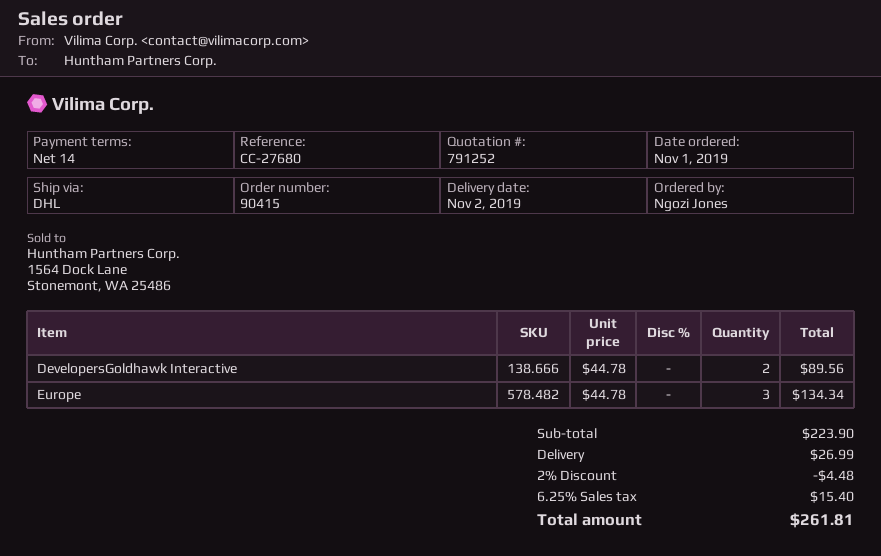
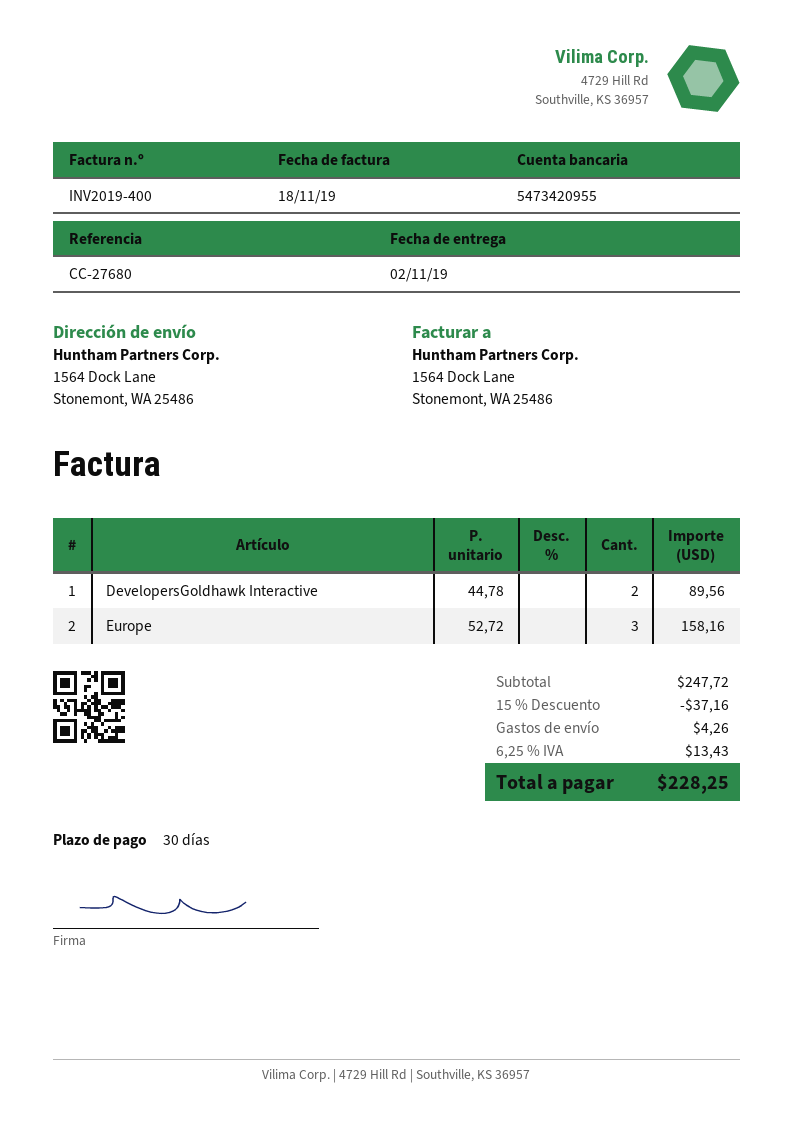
payment terms: 14 days -> 30 days
Europe: 3 x 44.78 = 134.34 -> 3 x 52.72 = 158.16
subtotal: 223.90 -> 247.72
discount: 2% = 4.48 -> 15% = 37.16
shipping: 26.99 -> 4.26
tax: 6.25% = 15.40 -> 6.25% = 13.43
total: 261.81 -> 228.25

